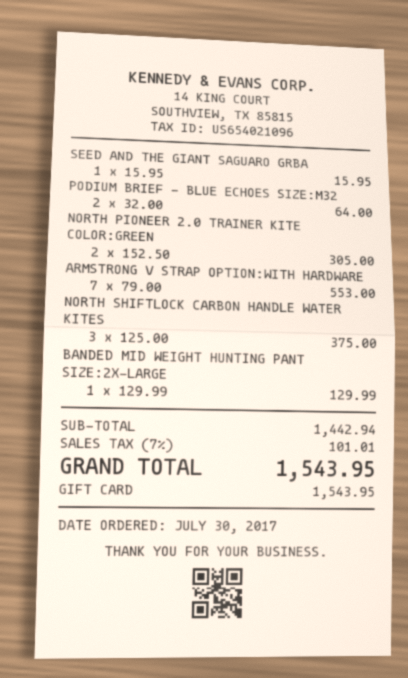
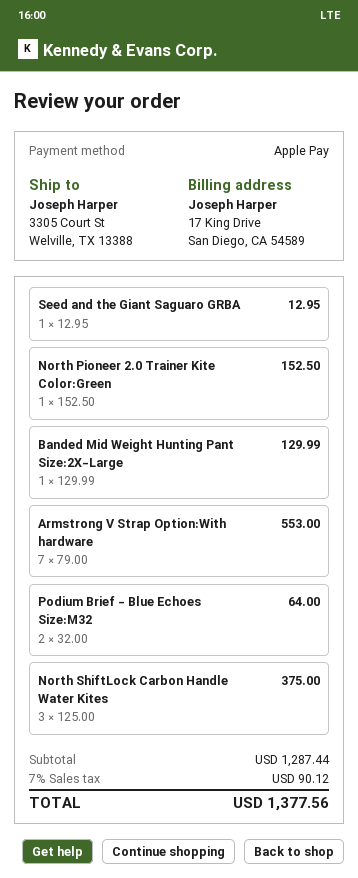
payment method: gift card -> Apple Pay
SEED AND THE GIANT SAGUARO GRBA: 1 x 15.95 = 15.95 -> 1 x 12.95 = 12.95
NORTH PIONEER 2.0 TRAINER KITE COLOR:GREEN: 2 x 152.50 = 305.00 -> 1 x 152.50 = 152.50
subtotal: 1442.94 -> 1287.44
tax: 7% = 101.01 -> 7% = 90.12
total: 1543.95 -> 1377.56

